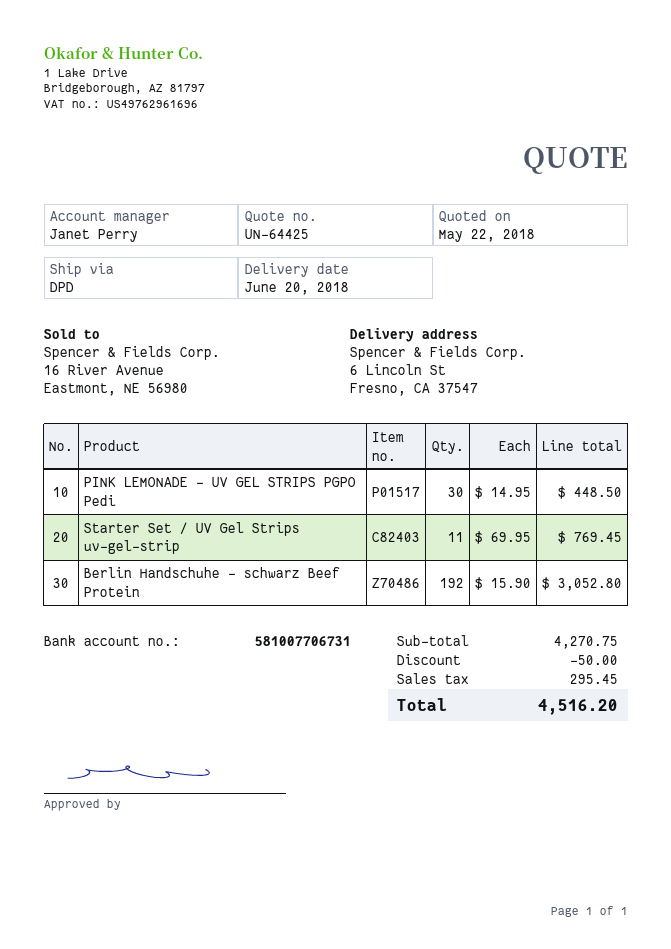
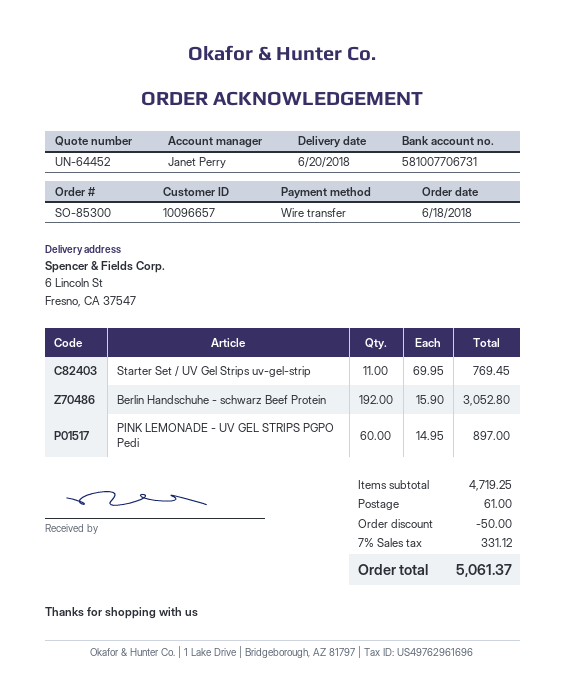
quote number: UN-64425 -> UN-64452
PINK LEMONADE - UV GEL STRIPS PGPO Pedi: 30 x 14.95 = 448.50 -> 60 x 14.95 = 897.00
subtotal: 4270.75 -> 4719.25
shipping: none -> 61.00
tax: 295.45 -> 331.12
total: 4516.20 -> 5061.37

